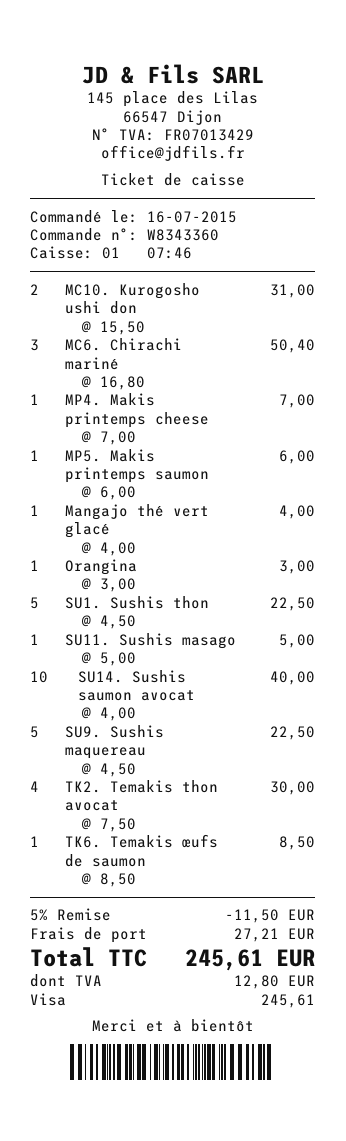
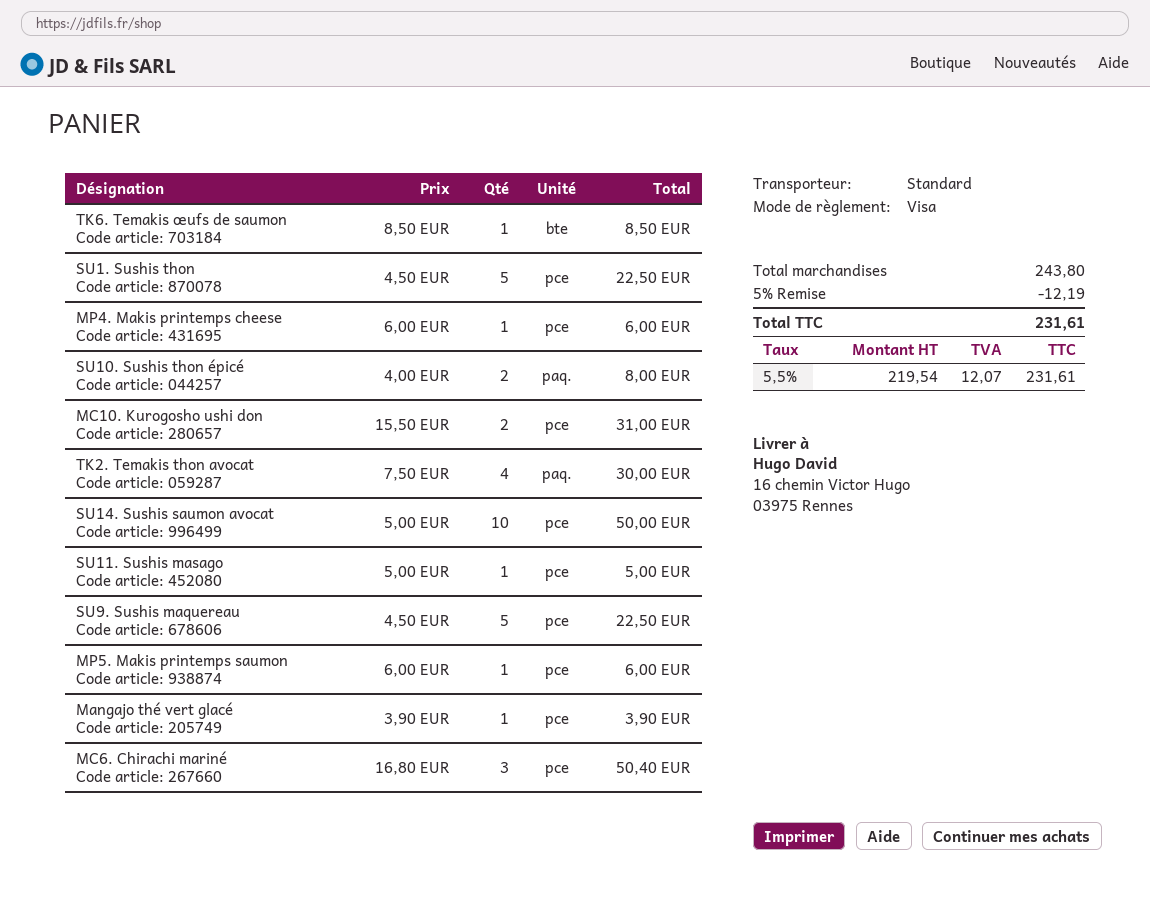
MP4. Makis printemps cheese: 1 x 7.00 = 7.00 -> 1 x 6.00 = 6.00
Mangajo thé vert glacé: 1 x 4.00 = 4.00 -> 1 x 3.90 = 3.90
Orangina: 1 x 3.00 = 3.00 -> none
SU14. Sushis saumon avocat: 10 x 4.00 = 40.00 -> 10 x 5.00 = 50.00
SU10. Sushis thon épicé: none -> 2 x 4.00 = 8.00
discount: 5% = 11.50 -> 5% = 12.19
shipping: 27.21 -> none
tax: 12.80 -> 12.07
total: 245.61 -> 231.61

